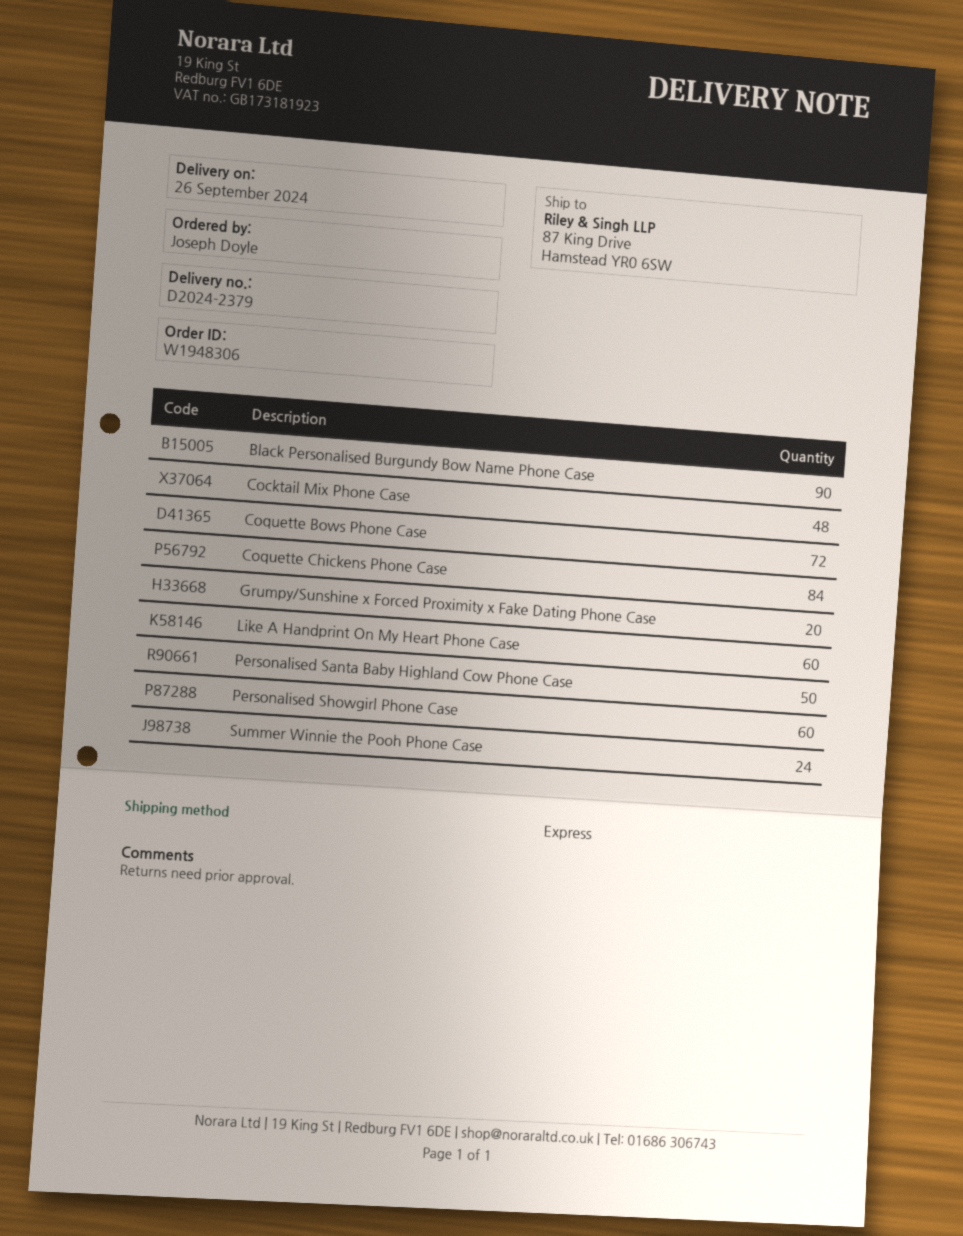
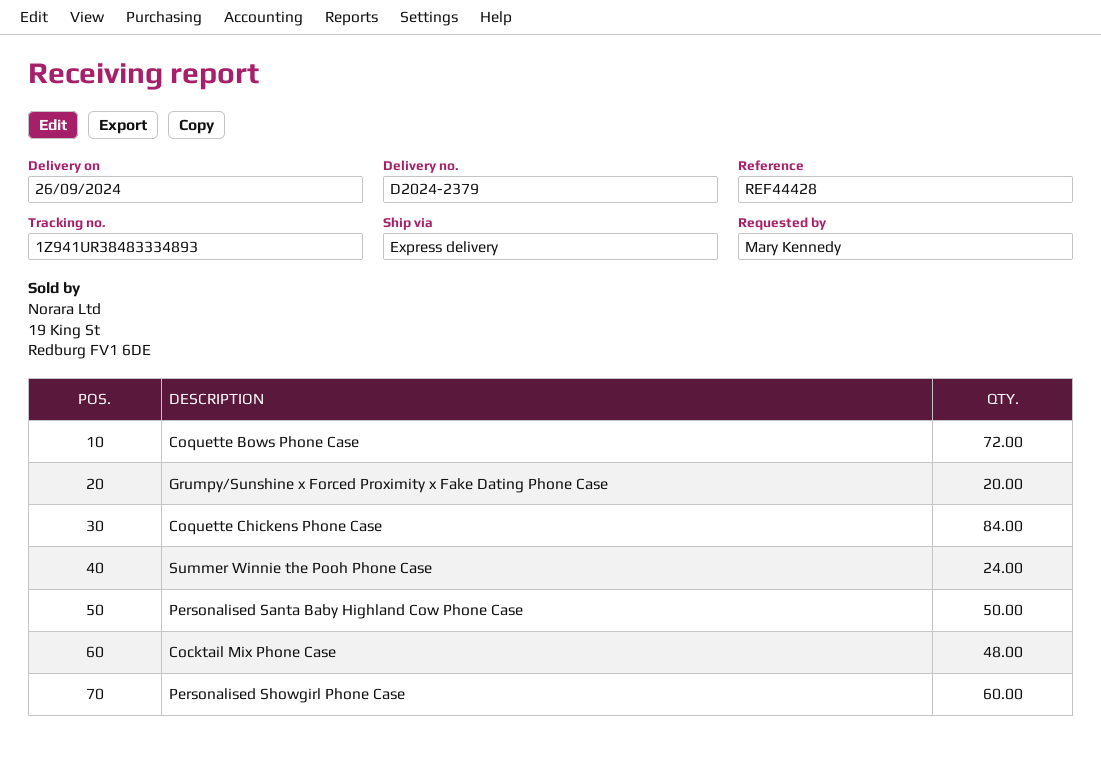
ordered by: Joseph Doyle -> Mary Kennedy
Black Personalised Burgundy Bow Name Phone Case: 90 -> none
Like A Handprint On My Heart Phone Case: 60 -> none

